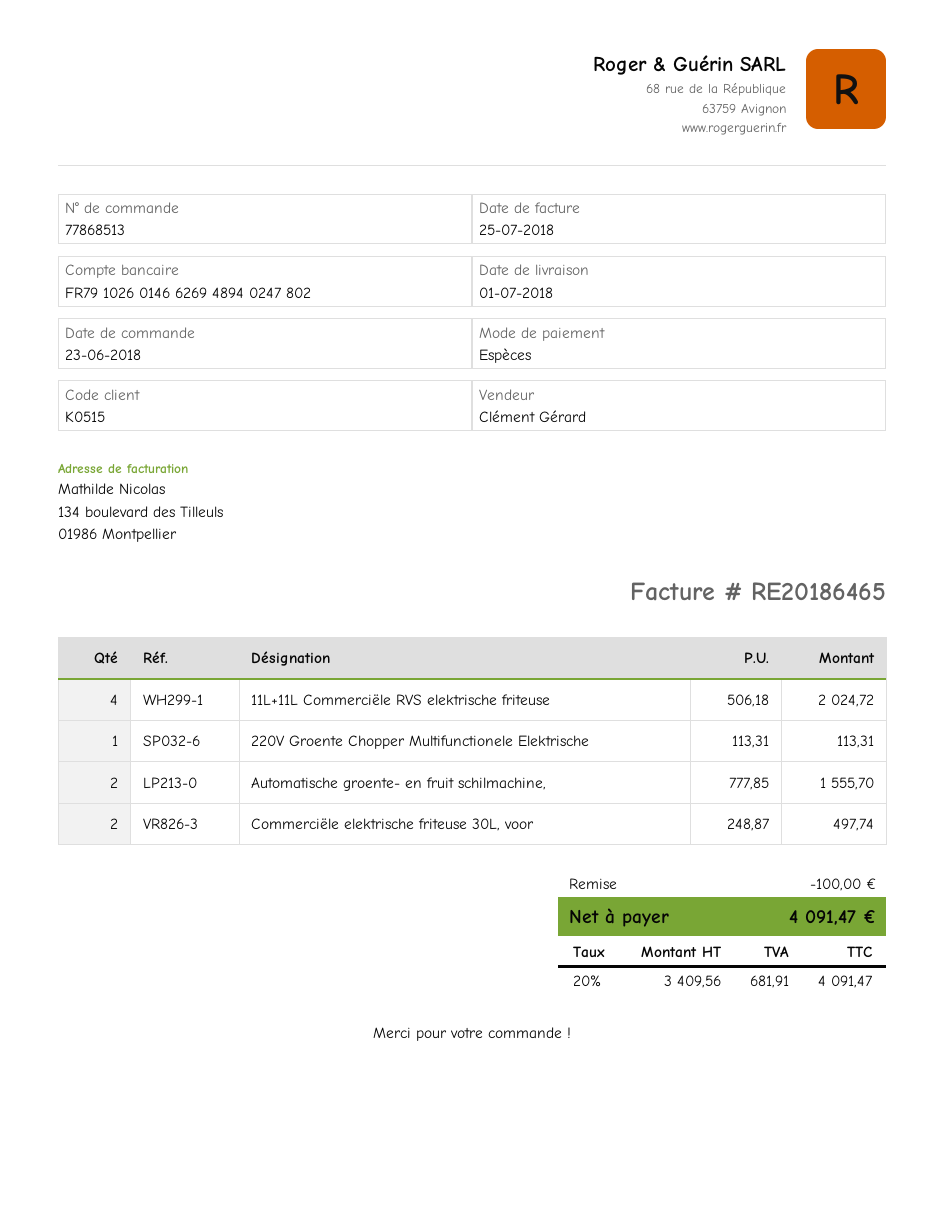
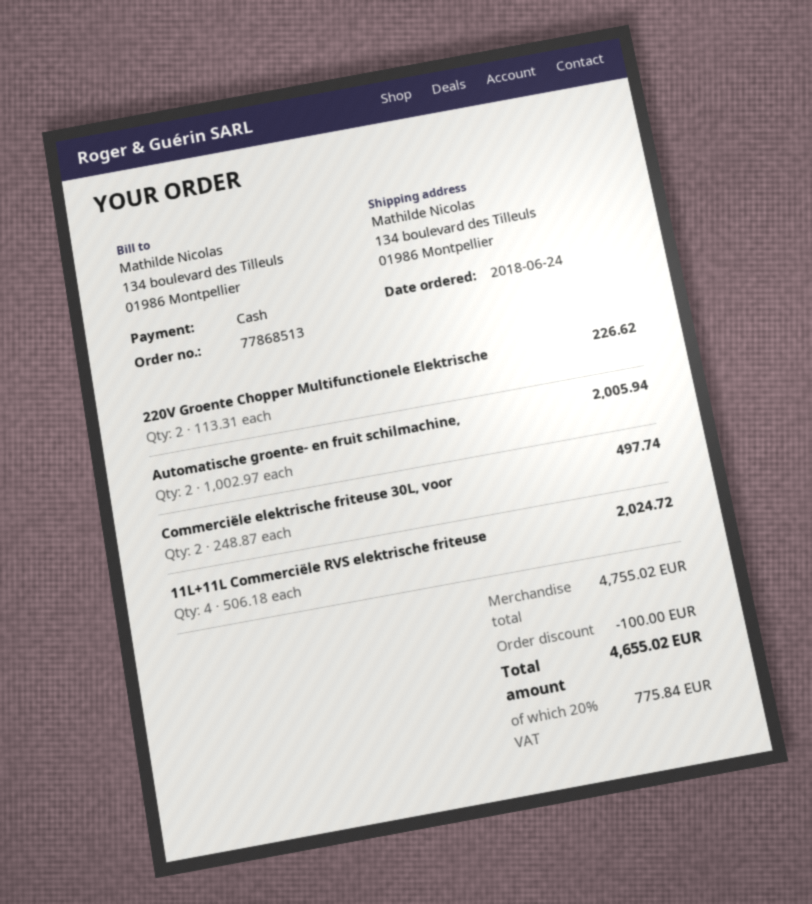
order date: 2018-06-23 -> 2018-06-24
220V Groente Chopper Multifunctionele Elektrische: 1 x 113.31 = 113.31 -> 2 x 113.31 = 226.62
Automatische groente- en fruit schilmachine,: 2 x 777.85 = 1555.70 -> 2 x 1002.97 = 2005.94
tax: 20% = 681.91 -> 20% = 775.84
total: 4091.47 -> 4655.02

